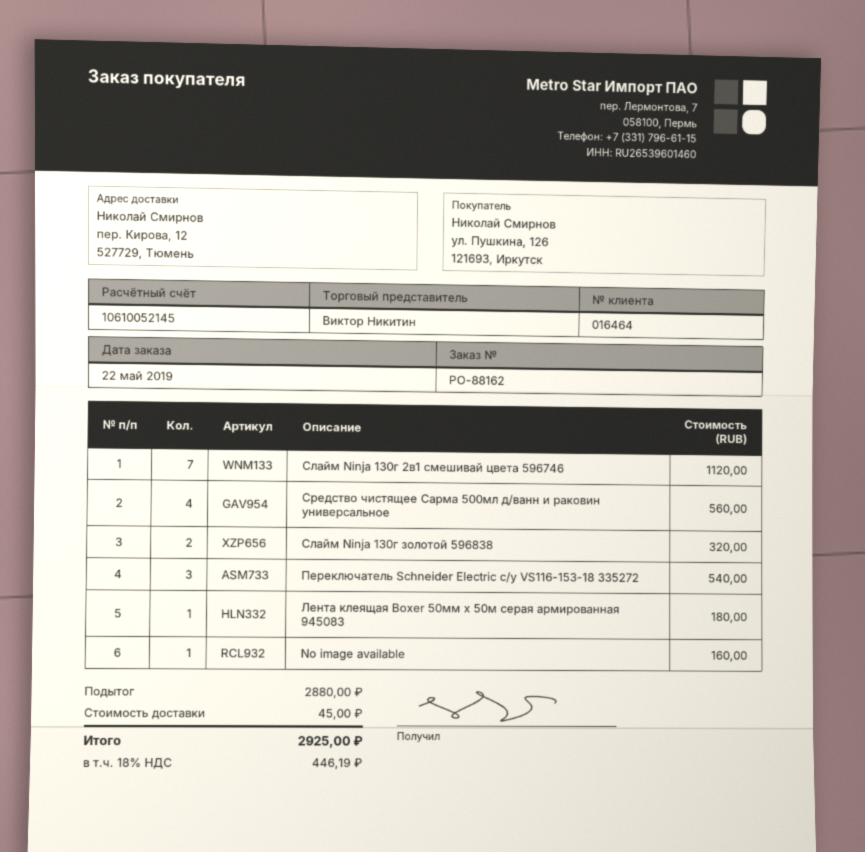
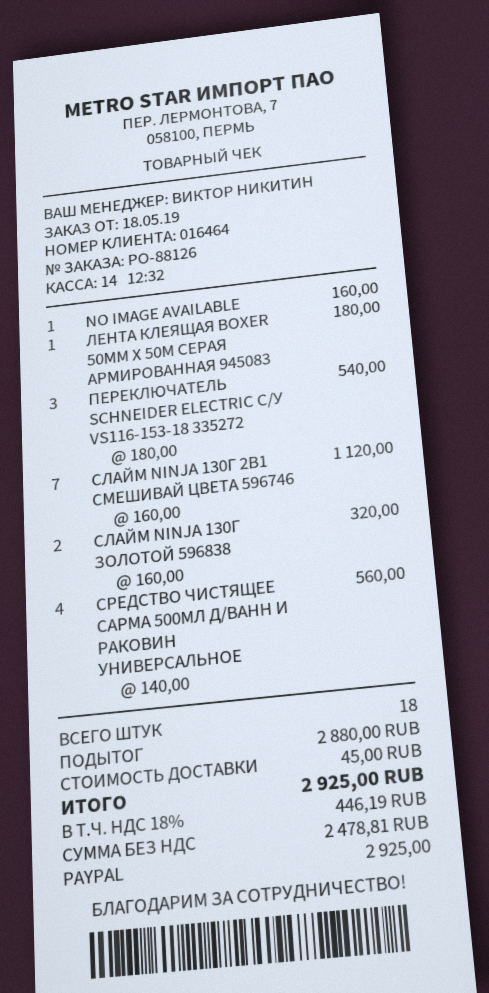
order number: PO-88162 -> PO-88126
order date: 2019-05-22 -> 2019-05-18

